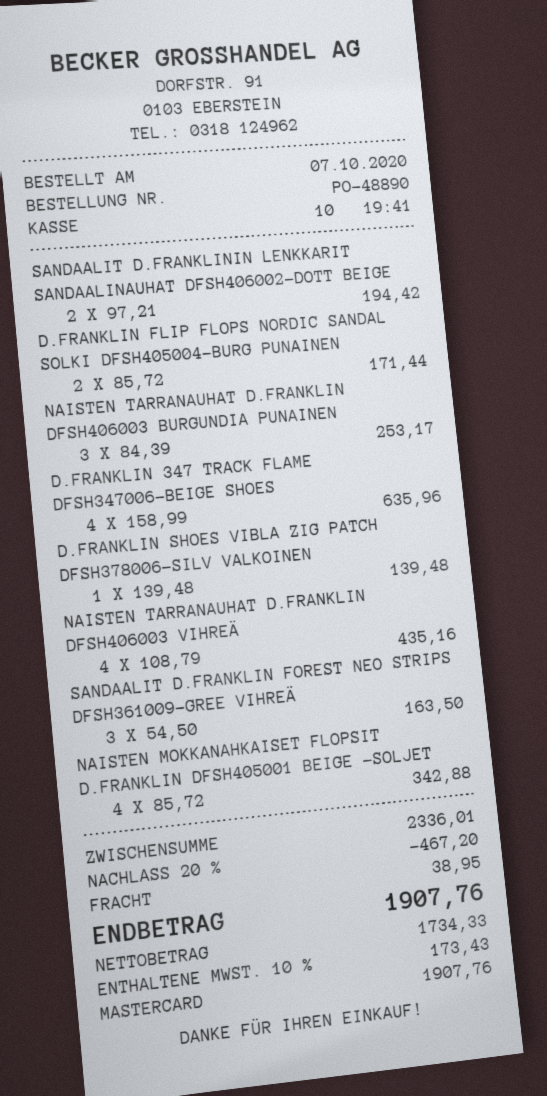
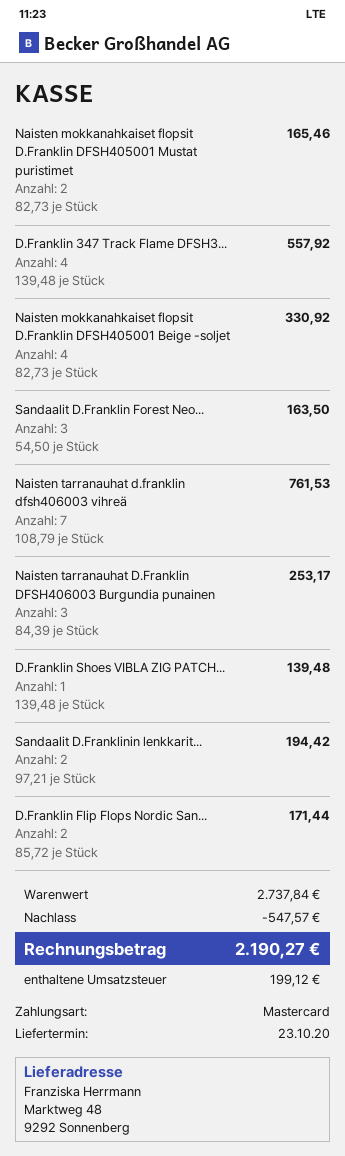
D.FRANKLIN 347 TRACK FLAME DFSH347006-BEIGE SHOES: 4 x 158.99 = 635.96 -> 4 x 139.48 = 557.92
NAISTEN TARRANAUHAT D.FRANKLIN DFSH406003 VIHREÄ: 4 x 108.79 = 435.16 -> 7 x 108.79 = 761.53
NAISTEN MOKKANAHKAISET FLOPSIT D.FRANKLIN DFSH405001 BEIGE -SOLJET: 4 x 85.72 = 342.88 -> 4 x 82.73 = 330.92
Naisten mokkanahkaiset flopsit D.Franklin DFSH405001 Mustat puristimet: none -> 2 x 82.73 = 165.46
subtotal: 2336.01 -> 2737.84
discount: 467.20 -> 547.57
shipping: 38.95 -> none
tax: 173.43 -> 199.12
total: 1907.76 -> 2190.27

